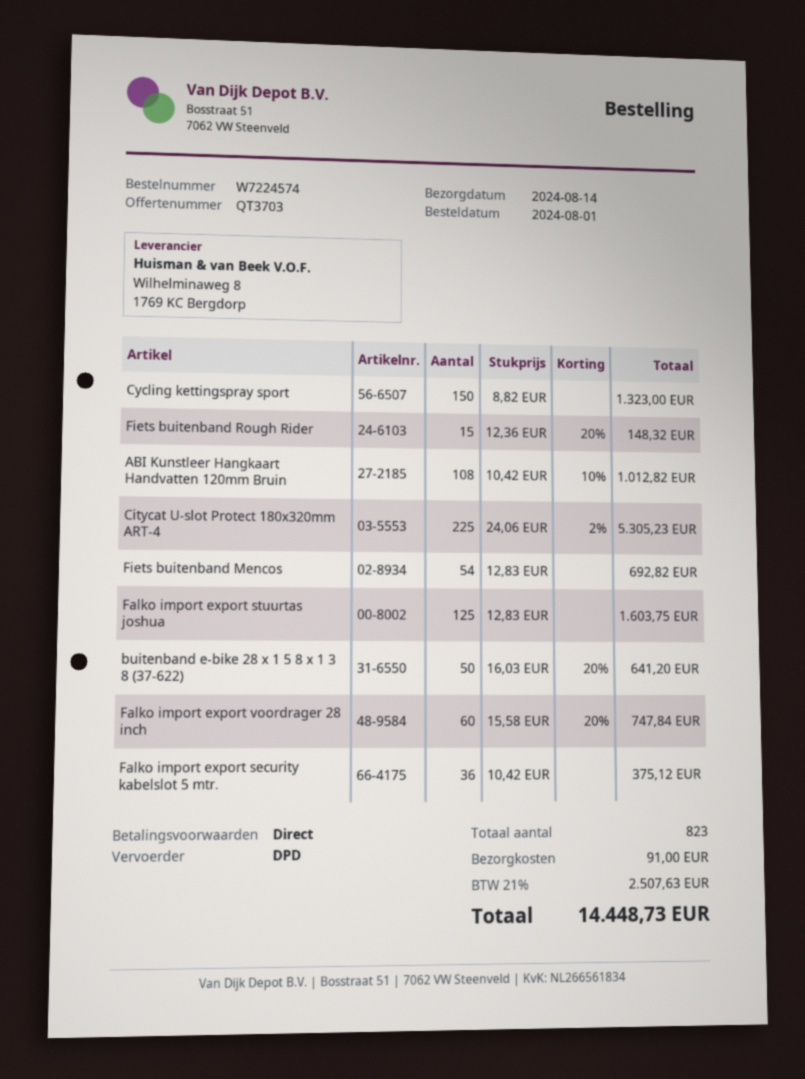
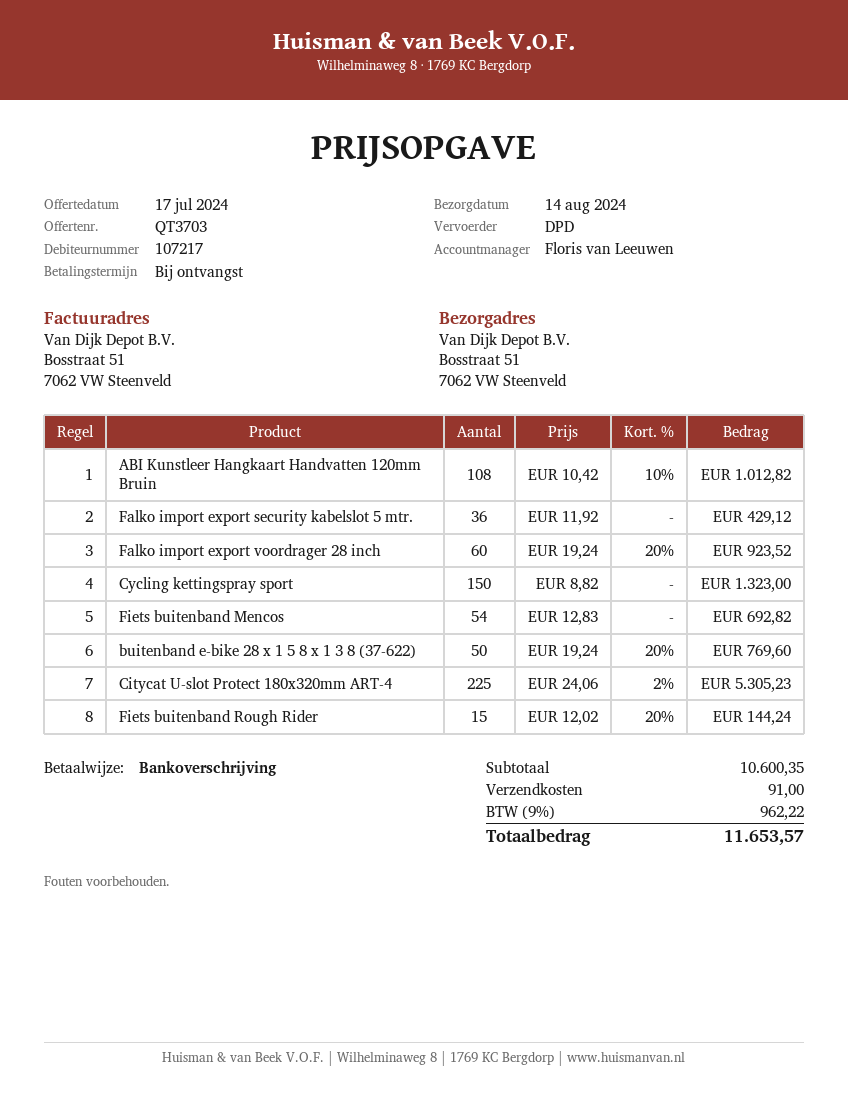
Fiets buitenband Rough Rider: 15 x 12.36 - 20% = 148.32 -> 15 x 12.02 - 20% = 144.24
Falko import export stuurtas joshua: 125 x 12.83 = 1603.75 -> none
buitenband e-bike 28 x 1 5 8 x 1 3 8 (37-622): 50 x 16.03 - 20% = 641.20 -> 50 x 19.24 - 20% = 769.60
Falko import export voordrager 28 inch: 60 x 15.58 - 20% = 747.84 -> 60 x 19.24 - 20% = 923.52
Falko import export security kabelslot 5 mtr.: 36 x 10.42 = 375.12 -> 36 x 11.92 = 429.12
tax: 21% = 2507.63 -> 9% = 962.22
total: 14448.73 -> 11653.57

